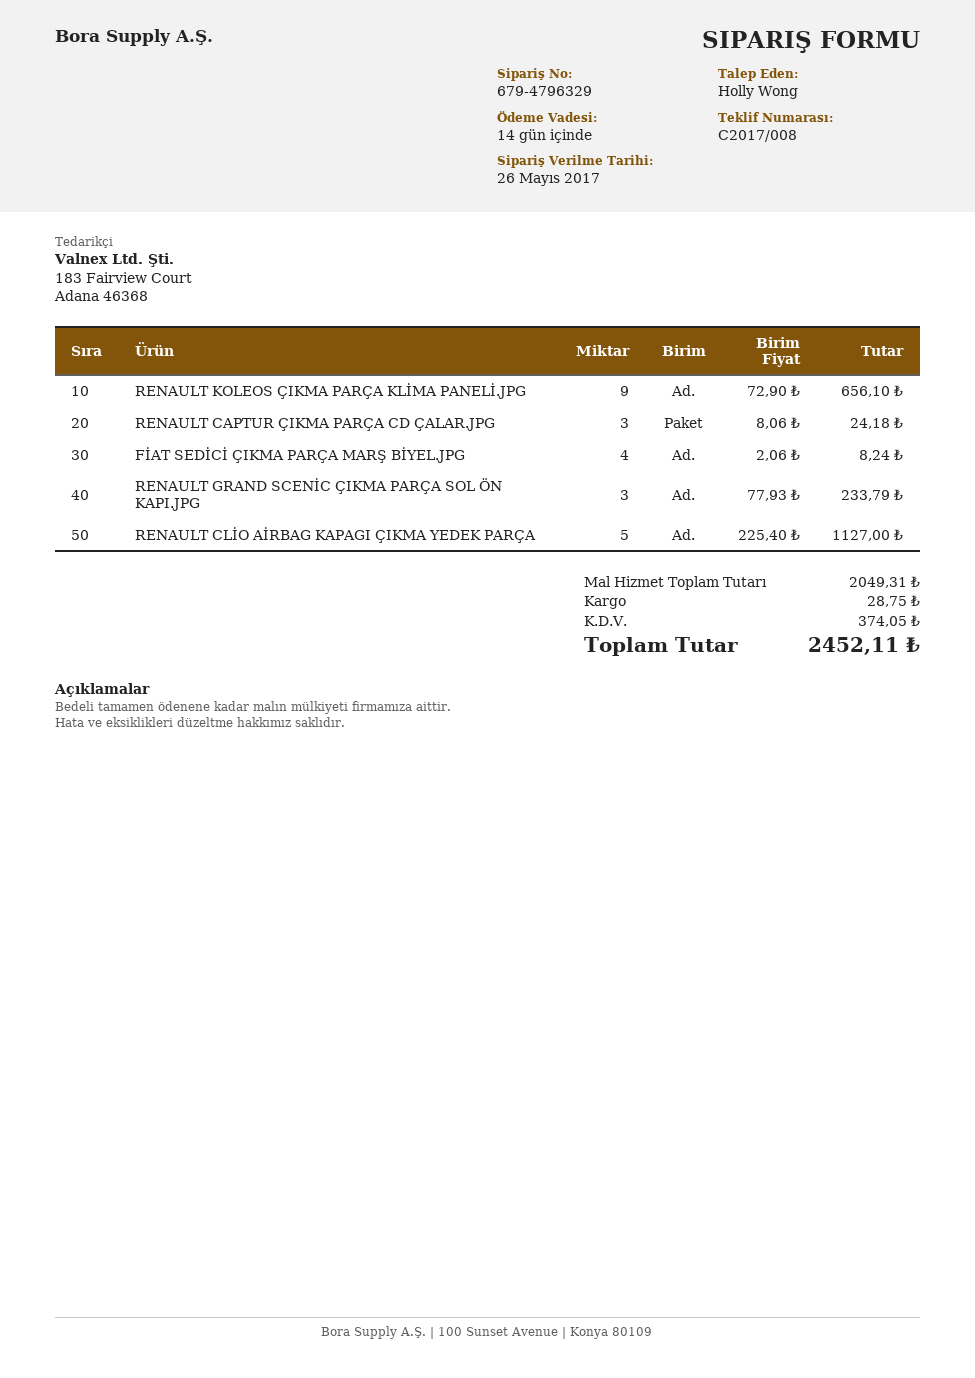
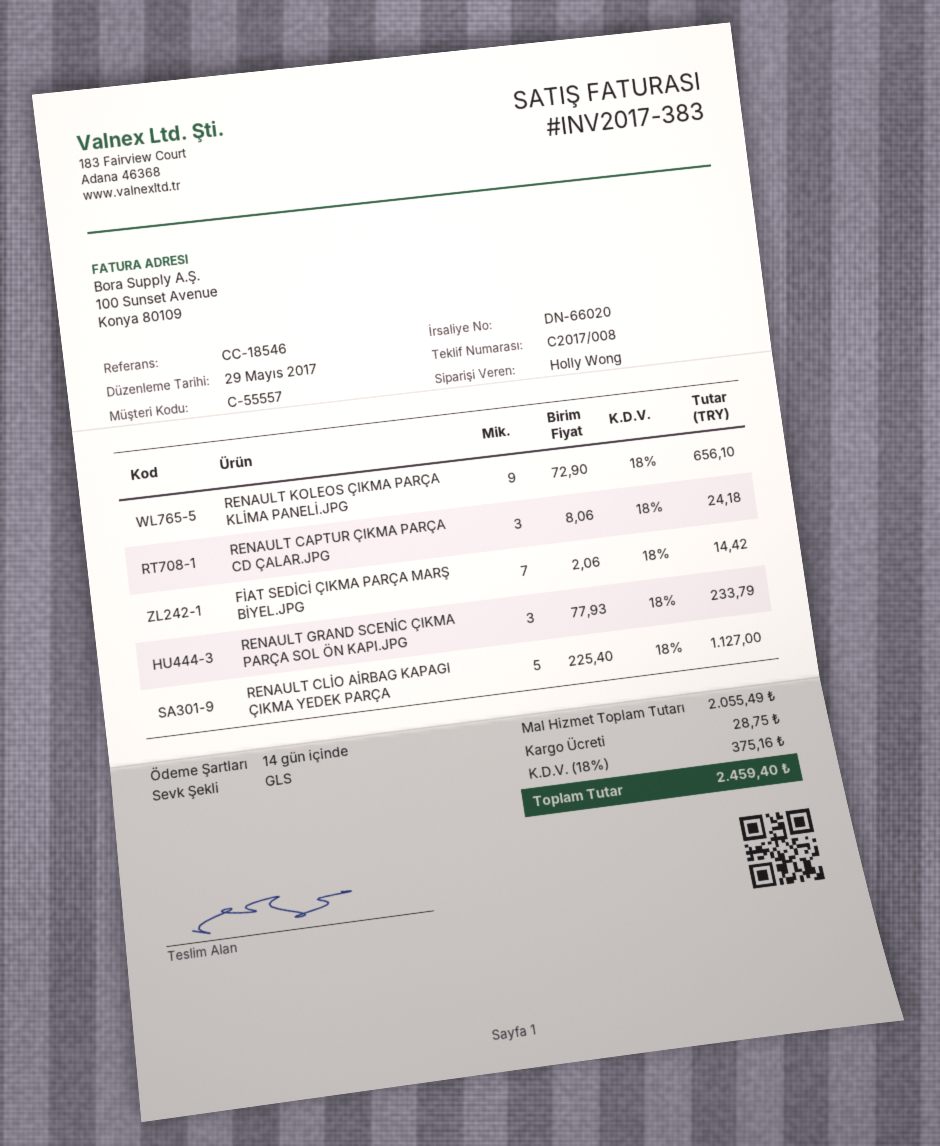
FİAT SEDİCİ ÇIKMA PARÇA MARŞ BİYEL.JPG: 4 x 2.06 = 8.24 -> 7 x 2.06 = 14.42
subtotal: 2049.31 -> 2055.49
tax: 374.05 -> 375.16
total: 2452.11 -> 2459.40

